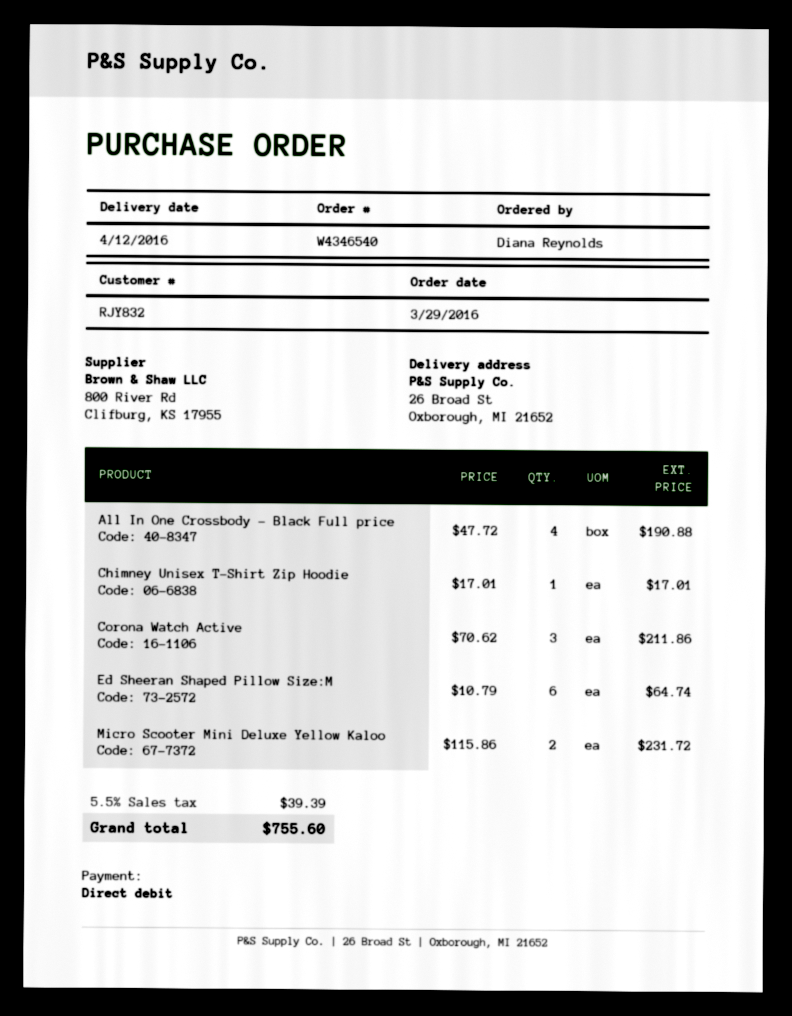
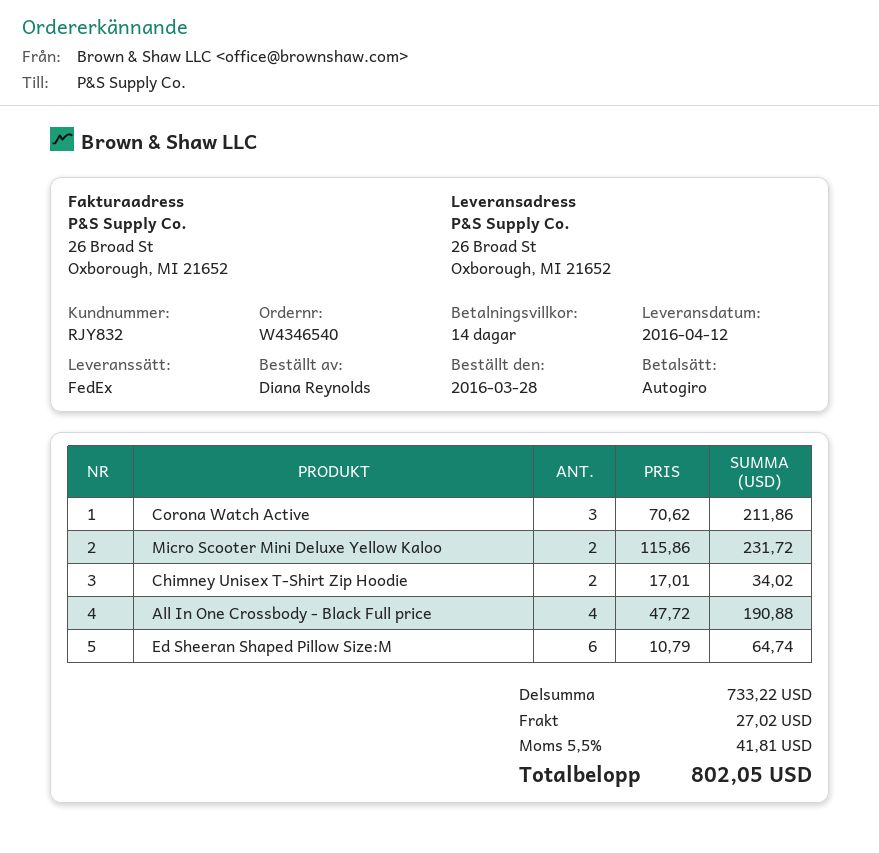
order date: 2016-03-29 -> 2016-03-28
Chimney Unisex T-Shirt Zip Hoodie: 1 x 17.01 = 17.01 -> 2 x 17.01 = 34.02
shipping: none -> 27.02
tax: 5.5% = 39.39 -> 5.5% = 41.81
total: 755.60 -> 802.05

